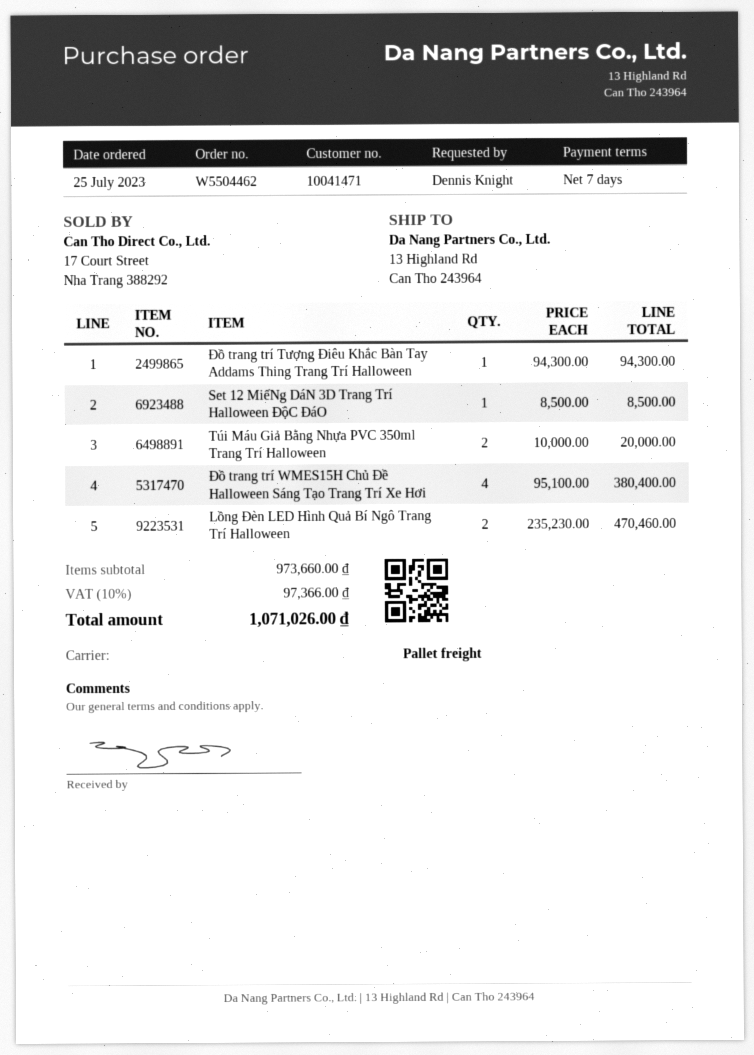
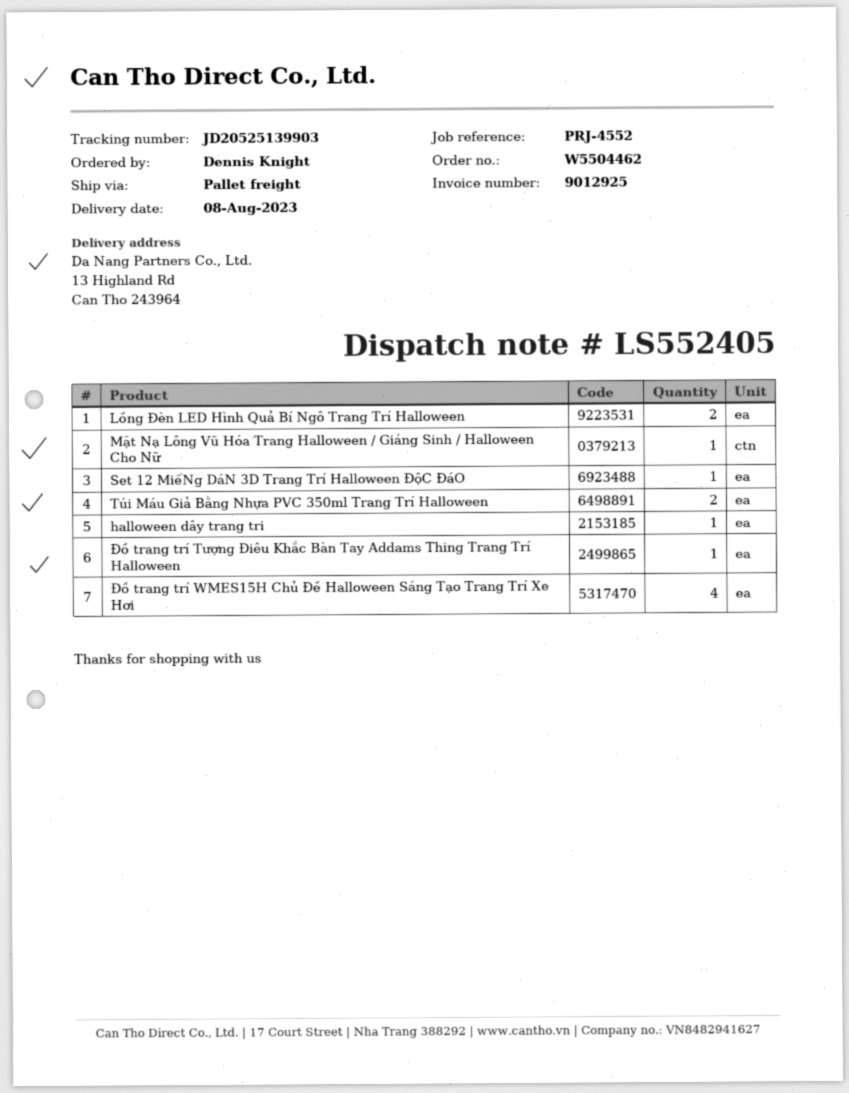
Mặt Nạ Lông Vũ Hóa Trang Halloween / Giáng Sinh / Halloween Cho Nữ: none -> 1
halloween dây trang tri: none -> 1

